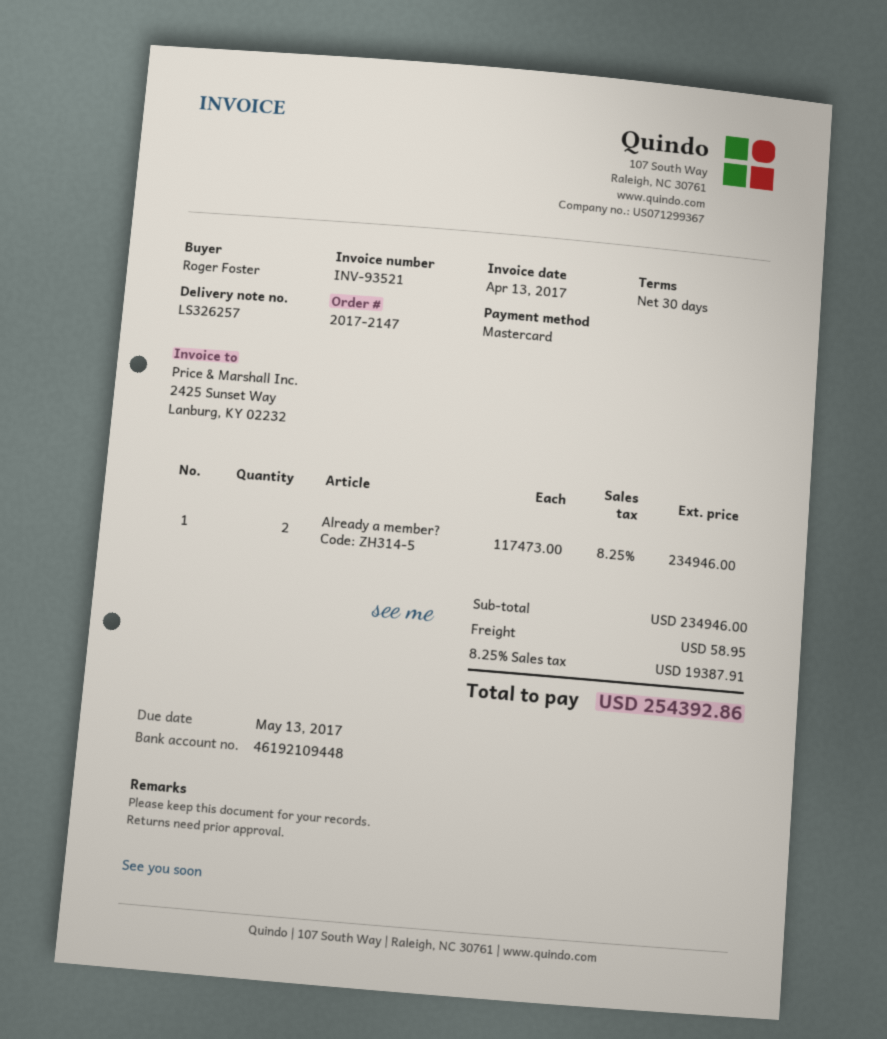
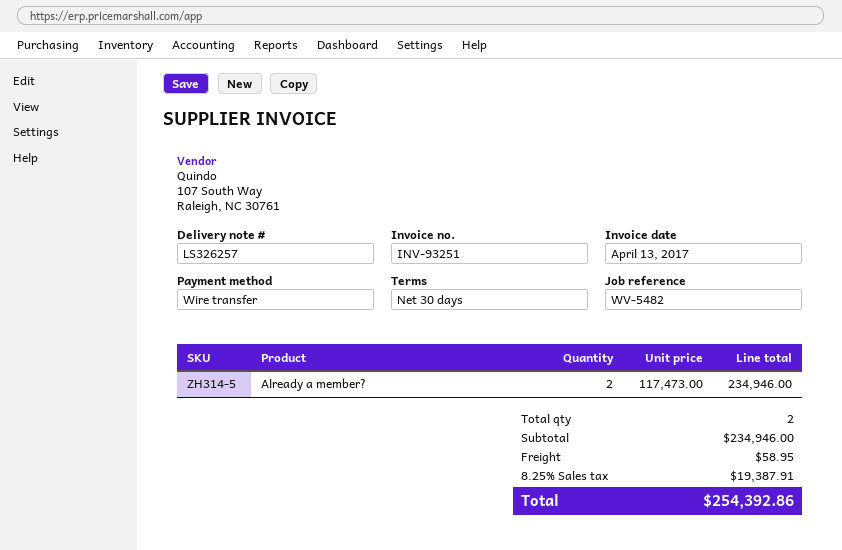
invoice number: INV-93521 -> INV-93251
payment method: Mastercard -> bank transfer

